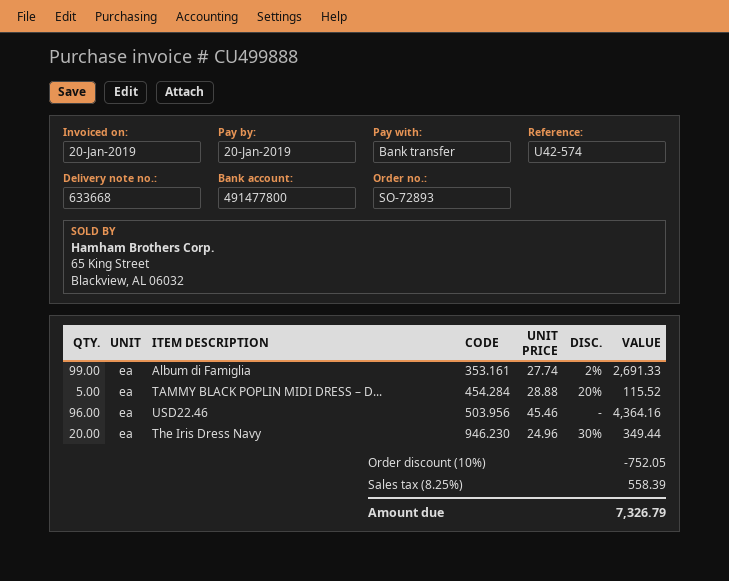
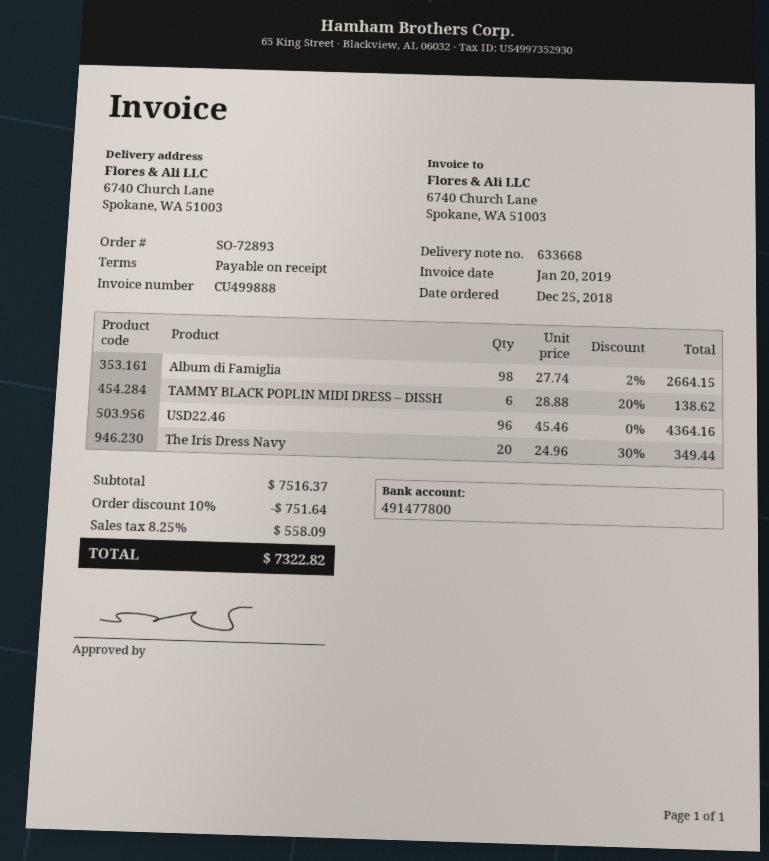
Album di Famiglia: 99 x 27.74 - 2% = 2691.33 -> 98 x 27.74 - 2% = 2664.15
TAMMY BLACK POPLIN MIDI DRESS – D...: 5 x 28.88 - 20% = 115.52 -> 6 x 28.88 - 20% = 138.62
discount: 10% = 752.05 -> 10% = 751.64
tax: 8.25% = 558.39 -> 8.25% = 558.09
total: 7326.79 -> 7322.82

